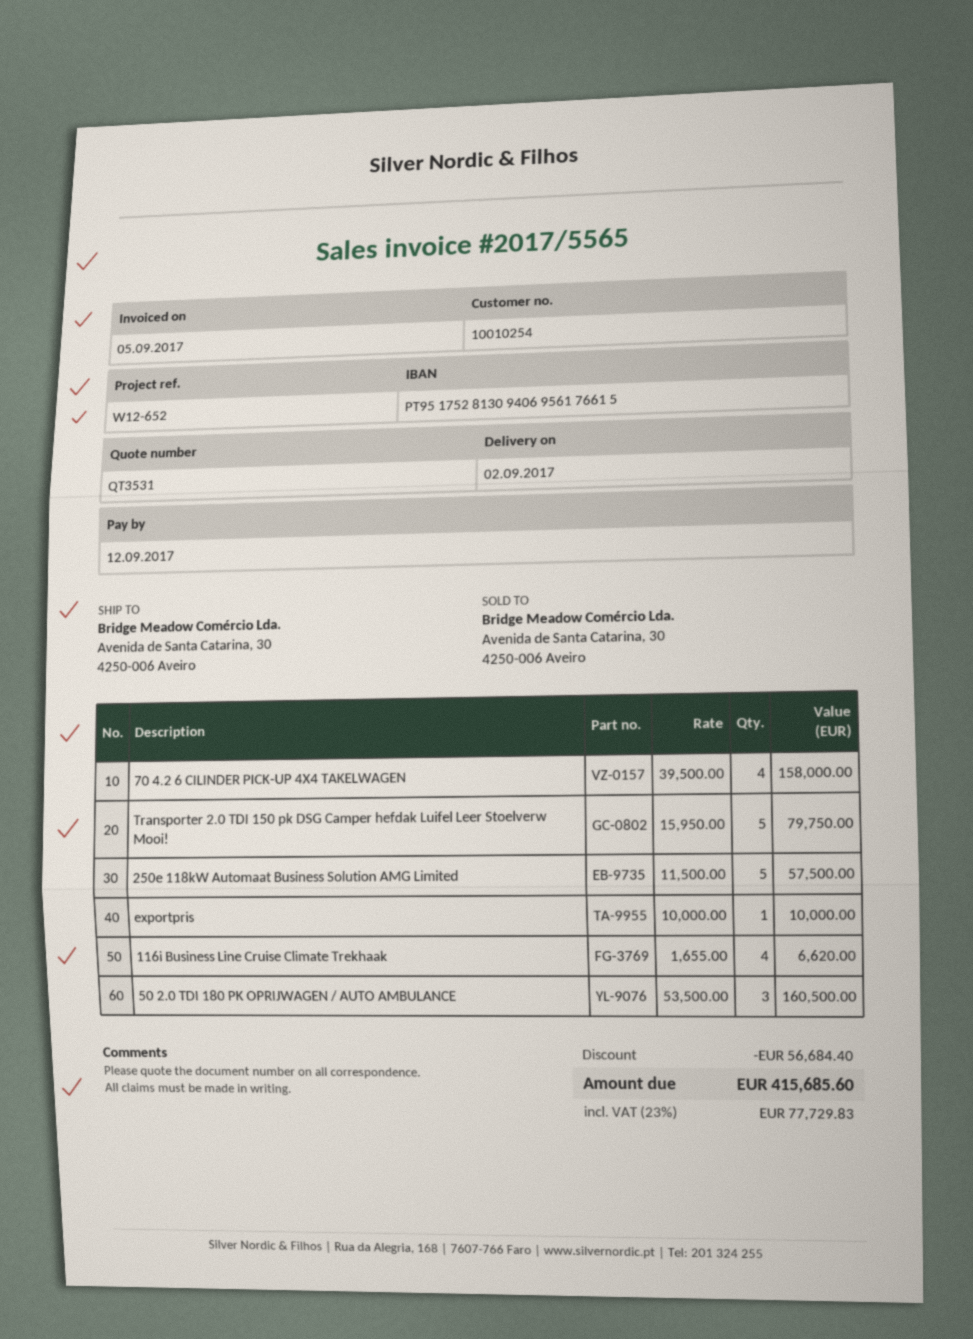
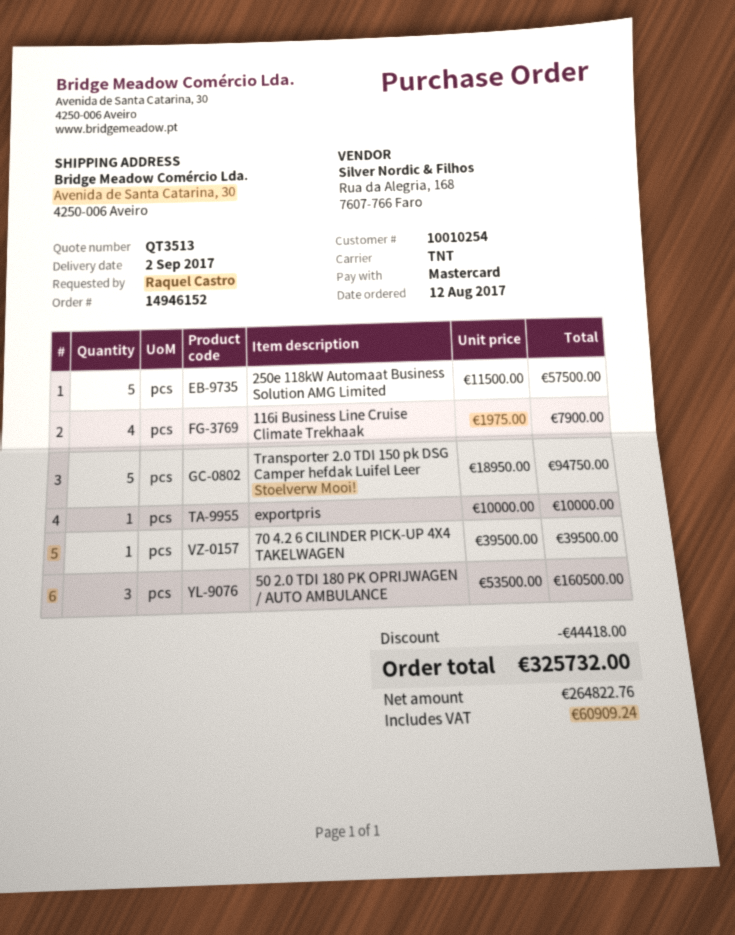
quote number: QT3531 -> QT3513
70 4.2 6 CILINDER PICK-UP 4X4 TAKELWAGEN: 4 x 39500.00 = 158000.00 -> 1 x 39500.00 = 39500.00
Transporter 2.0 TDI 150 pk DSG Camper hefdak Luifel Leer Stoelverw Mooi!: 5 x 15950.00 = 79750.00 -> 5 x 18950.00 = 94750.00
116i Business Line Cruise Climate Trekhaak: 4 x 1655.00 = 6620.00 -> 4 x 1975.00 = 7900.00
discount: 56684.40 -> 44418.00
tax: 77729.83 -> 60909.24
total: 415685.60 -> 325732.00

